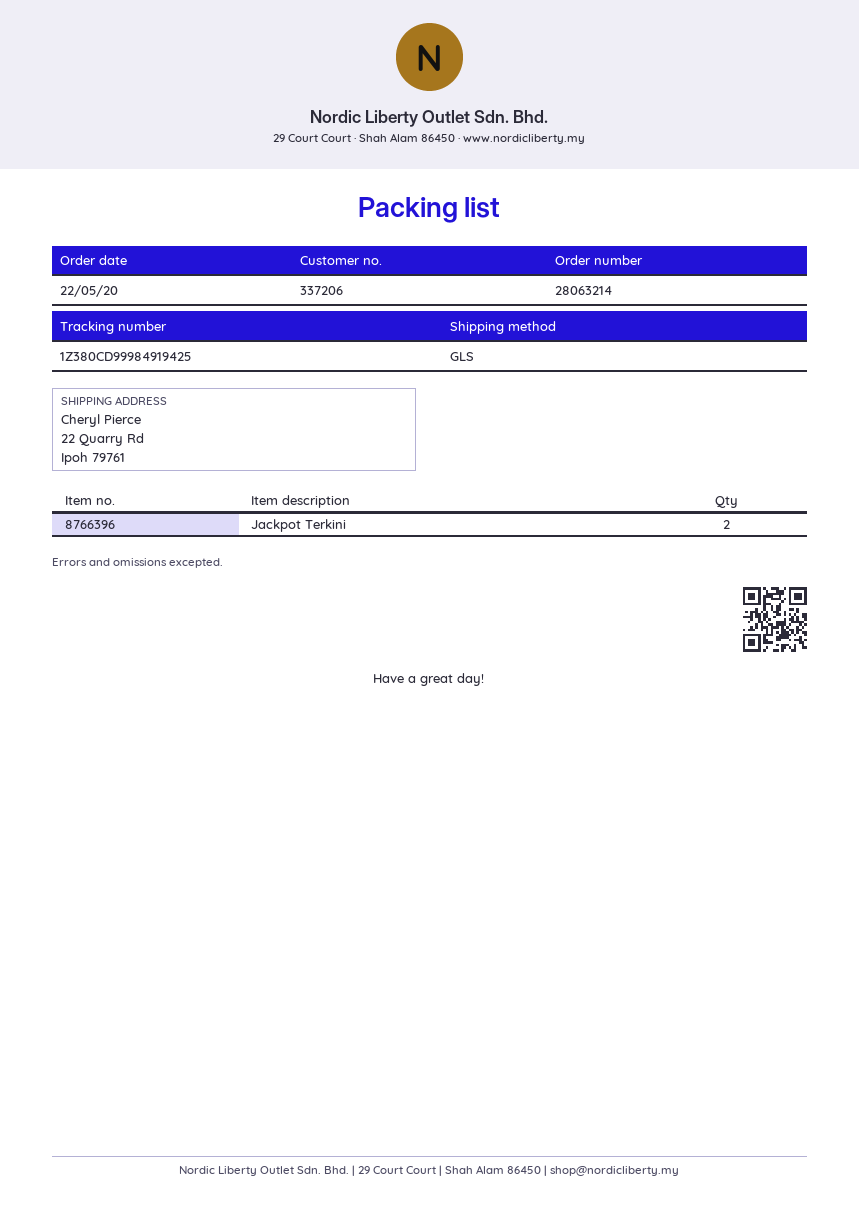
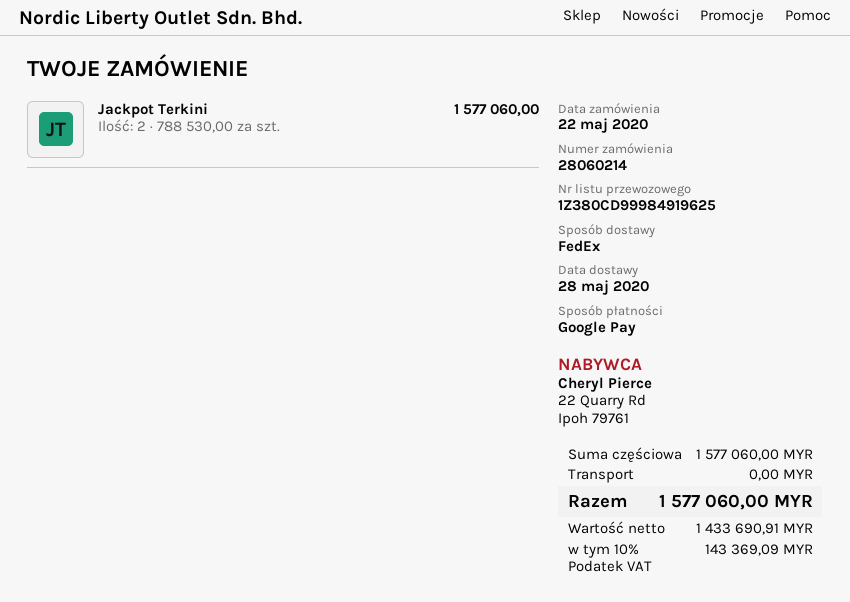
order number: 28063214 -> 28060214
shipping method: GLS -> FedEx
tracking number: 1Z380CD99984919425 -> 1Z380CD99984919625

